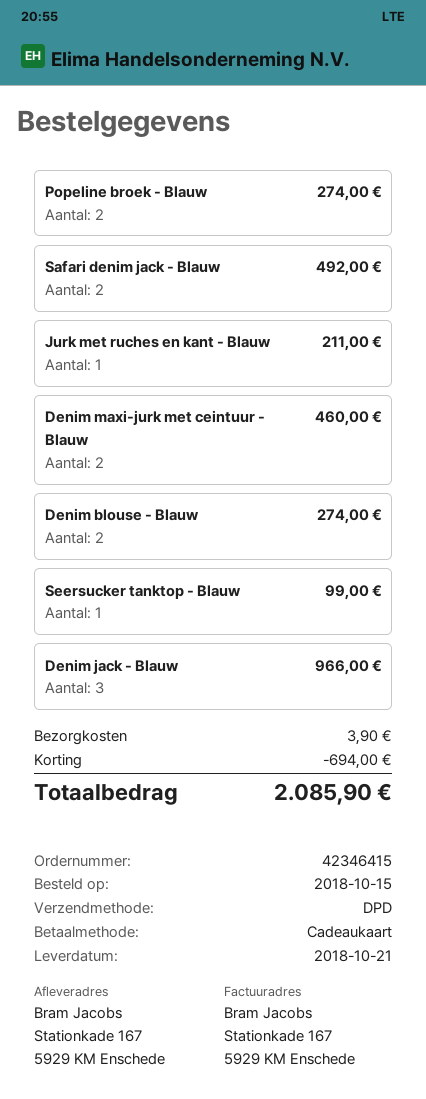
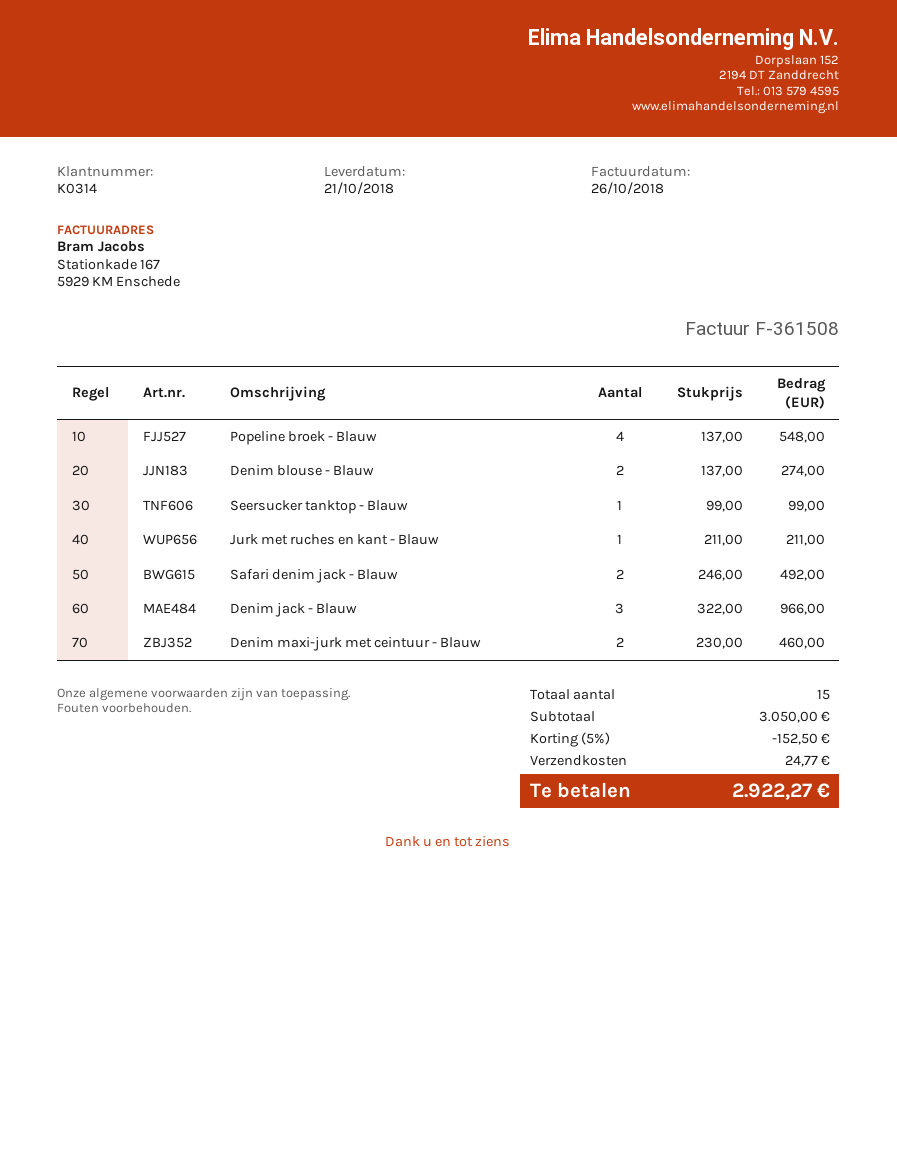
Popeline broek - Blauw: 2 for 274.00 -> 4 for 548.00
discount: 694.00 -> 152.50
shipping: 3.90 -> 24.77
total: 2085.90 -> 2922.27

